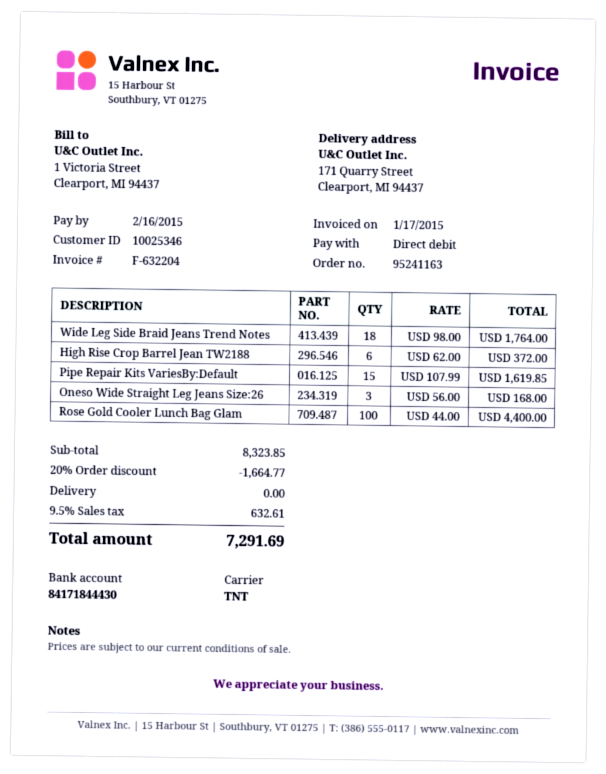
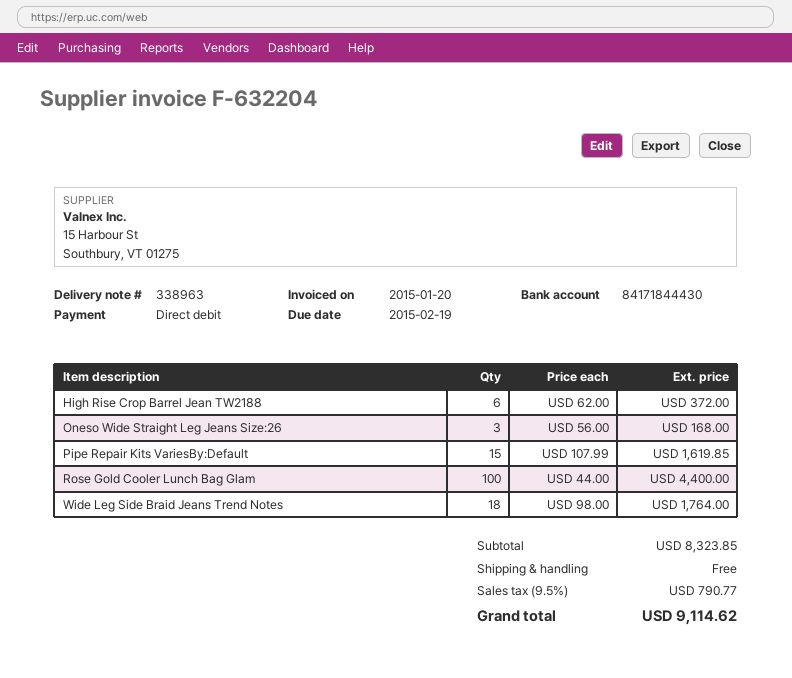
invoice date: 2015-01-17 -> 2015-01-20
due date: 2015-02-16 -> 2015-02-19
discount: 20% = 1664.77 -> none
tax: 9.5% = 632.61 -> 9.5% = 790.77
total: 7291.69 -> 9114.62

